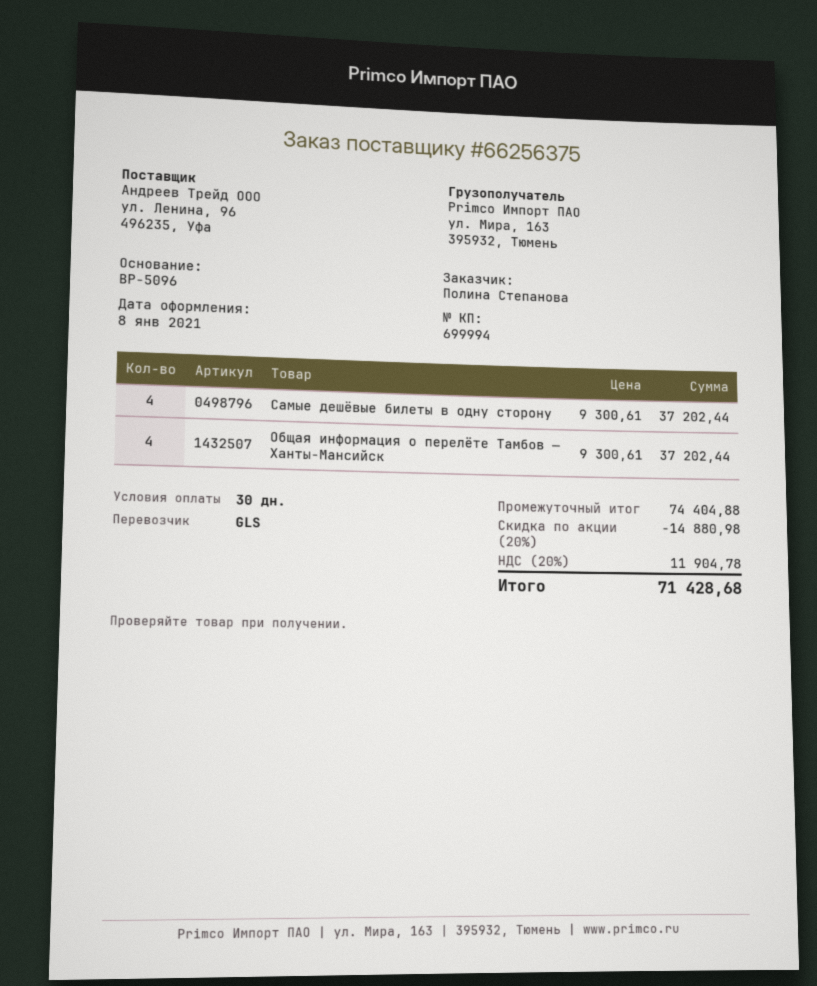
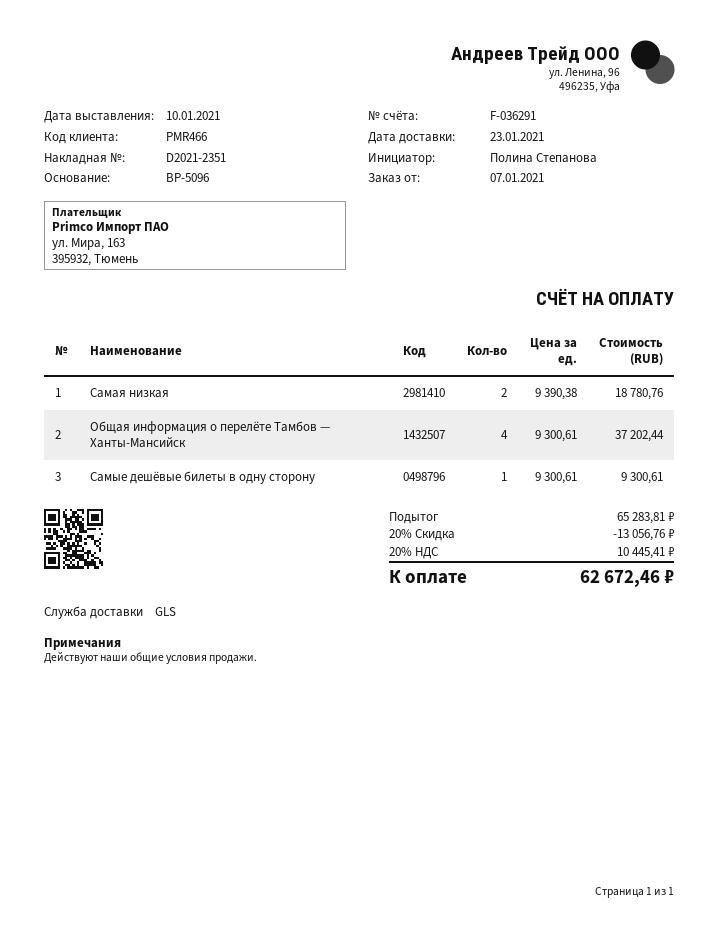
order date: 2021-01-08 -> 2021-01-07
Самые дешёвые билеты в одну сторону: 4 x 9300.61 = 37202.44 -> 1 x 9300.61 = 9300.61
Самая низкая: none -> 2 x 9390.38 = 18780.76
subtotal: 74404.88 -> 65283.81
discount: 20% = 14880.98 -> 20% = 13056.76
tax: 20% = 11904.78 -> 20% = 10445.41
total: 71428.68 -> 62672.46

